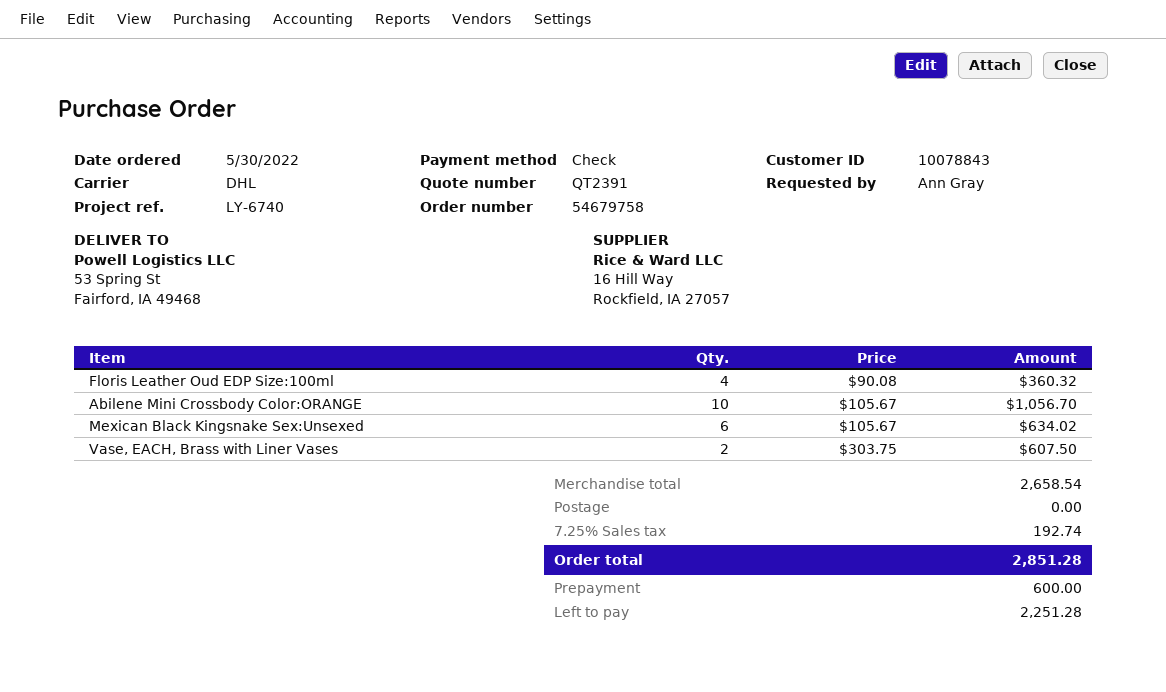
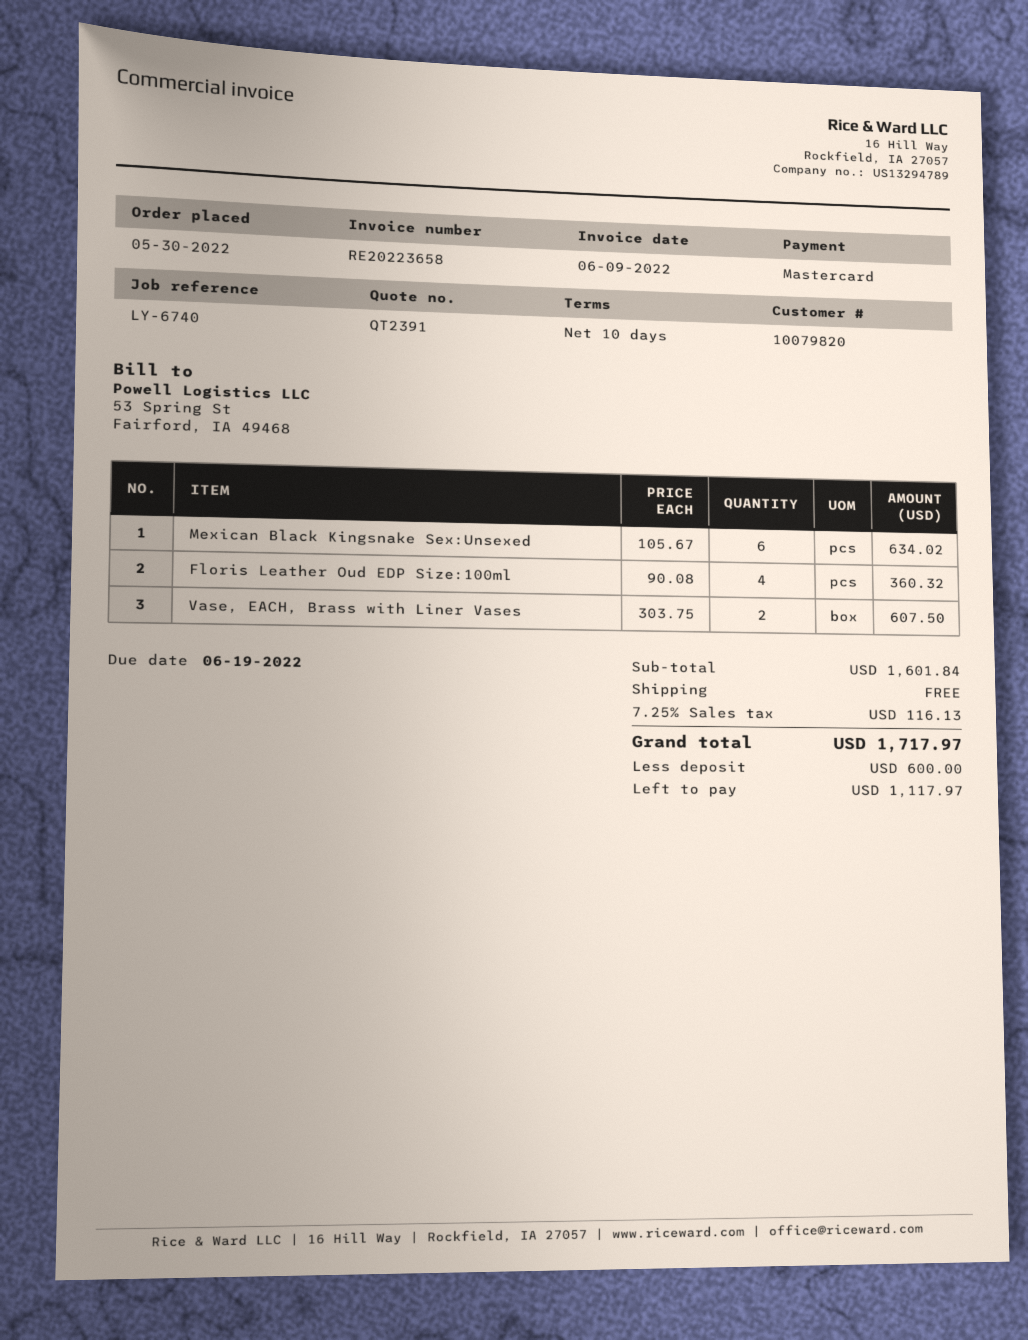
customer number: 10078843 -> 10079820
payment method: cheque -> Mastercard
Abilene Mini Crossbody Color:ORANGE: 10 x 105.67 = 1056.70 -> none
subtotal: 2658.54 -> 1601.84
tax: 7.25% = 192.74 -> 7.25% = 116.13
total: 2851.28 -> 1717.97
balance: 2251.28 -> 1117.97

